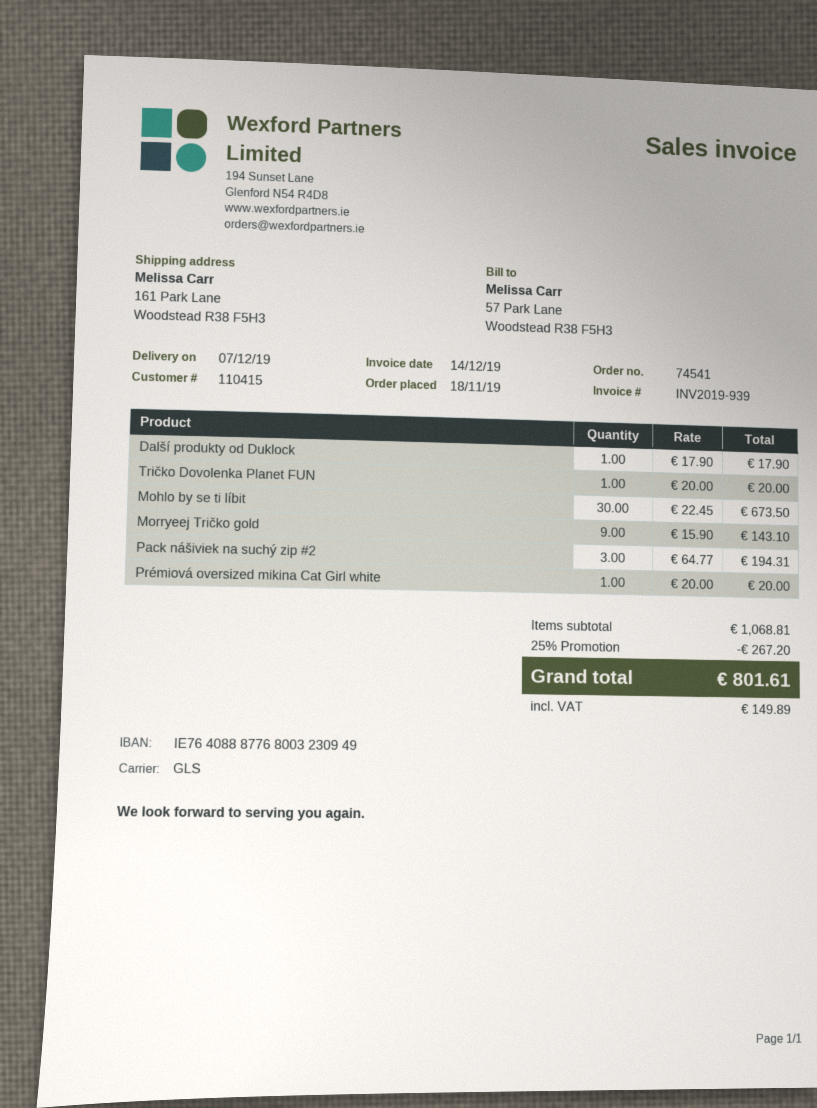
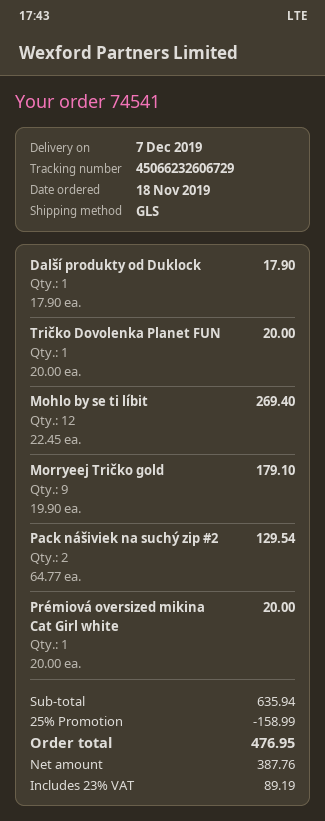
Mohlo by se ti líbit: 30 x 22.45 = 673.50 -> 12 x 22.45 = 269.40
Morryeej Tričko gold: 9 x 15.90 = 143.10 -> 9 x 19.90 = 179.10
Pack nášiviek na suchý zip #2: 3 x 64.77 = 194.31 -> 2 x 64.77 = 129.54
subtotal: 1068.81 -> 635.94
discount: 25% = 267.20 -> 25% = 158.99
tax: 149.89 -> 89.19
total: 801.61 -> 476.95

